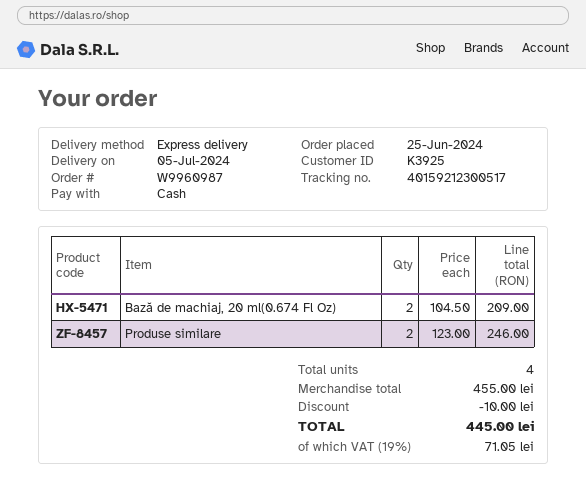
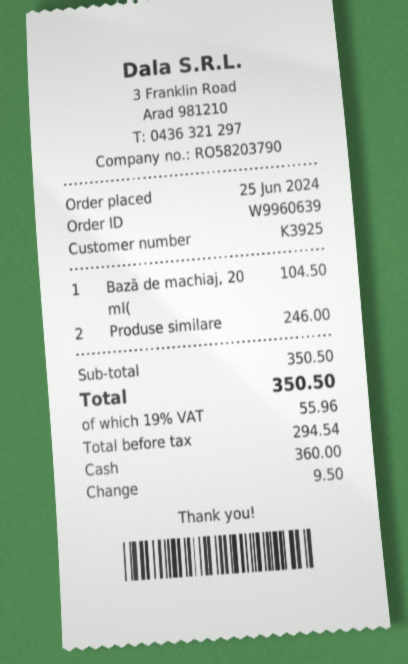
order number: W9960987 -> W9960639
Bază de machiaj, 20 ml(0.674 Fl Oz): 2 for 209.00 -> 1 for 104.50
subtotal: 455.00 -> 350.50
discount: 10.00 -> none
tax: 19% = 71.05 -> 19% = 55.96
total: 445.00 -> 350.50

